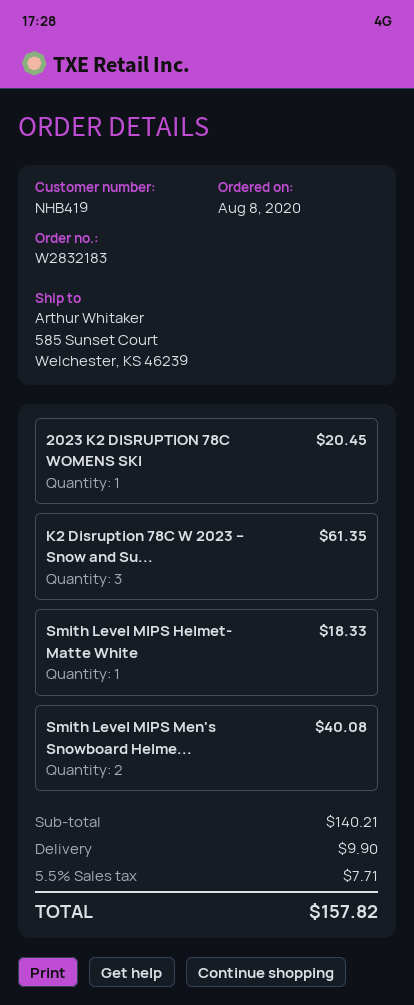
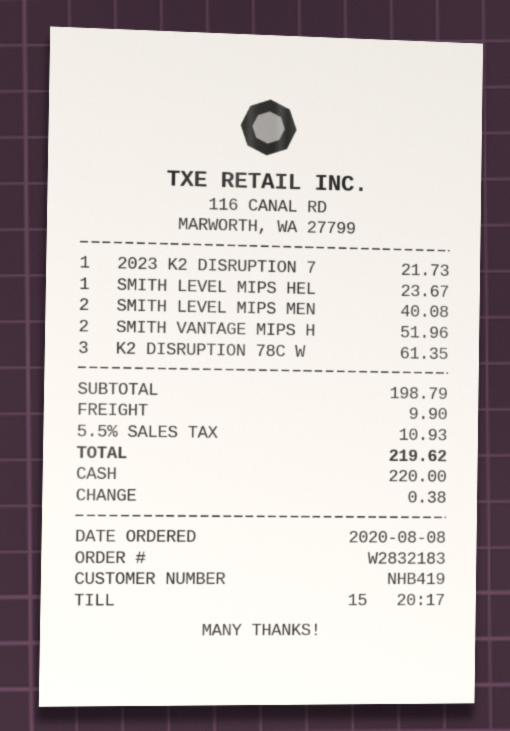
2023 K2 DISRUPTION 78C WOMENS SKI: 1 for 20.45 -> 1 for 21.73
Smith Level MIPS Helmet- Matte White: 1 for 18.33 -> 1 for 23.67
SMITH VANTAGE MIPS H: none -> 2 for 51.96
subtotal: 140.21 -> 198.79
tax: 5.5% = 7.71 -> 5.5% = 10.93
total: 157.82 -> 219.62

